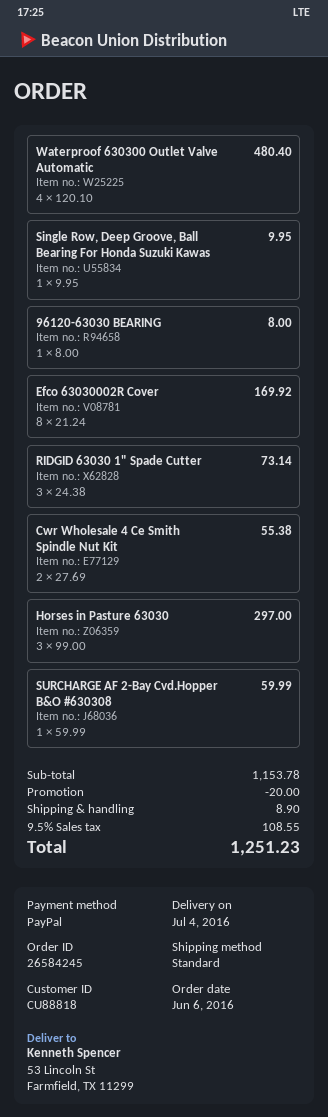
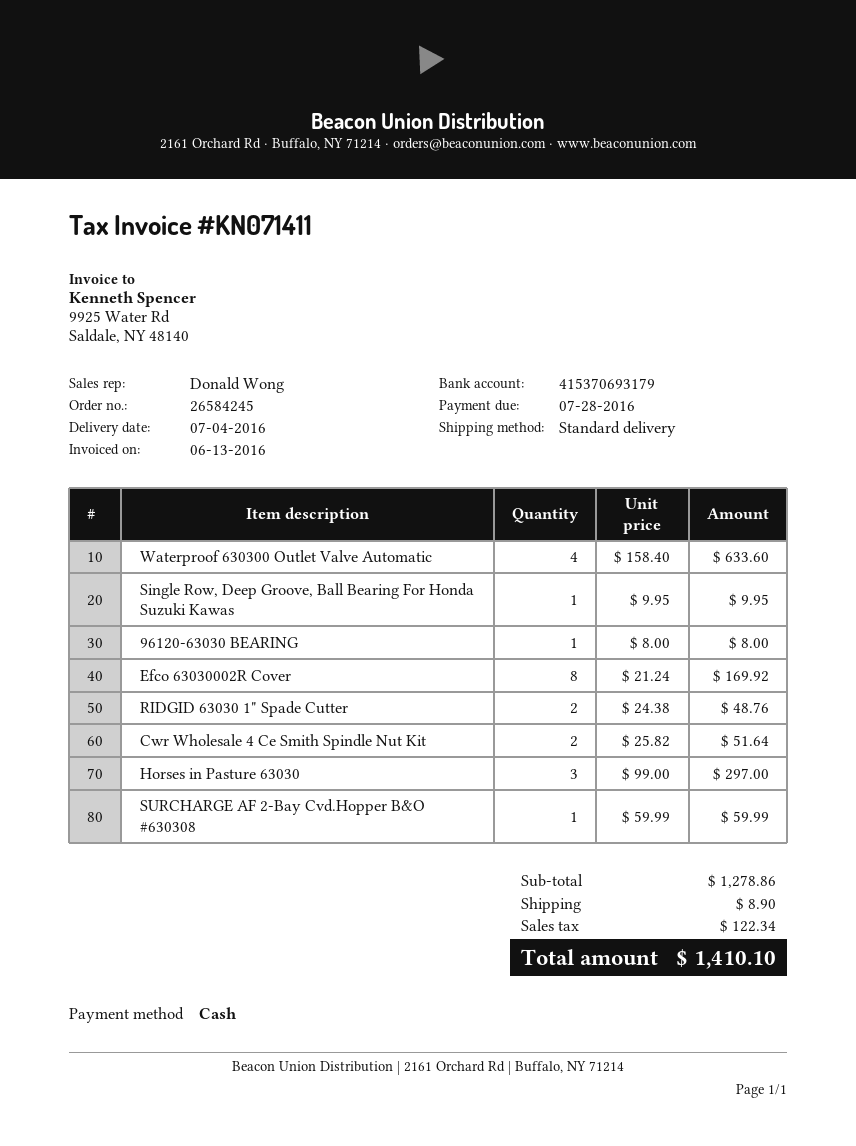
payment method: PayPal -> cash
Waterproof 630300 Outlet Valve Automatic: 4 x 120.10 = 480.40 -> 4 x 158.40 = 633.60
RIDGID 63030 1" Spade Cutter: 3 x 24.38 = 73.14 -> 2 x 24.38 = 48.76
Cwr Wholesale 4 Ce Smith Spindle Nut Kit: 2 x 27.69 = 55.38 -> 2 x 25.82 = 51.64
subtotal: 1153.78 -> 1278.86
discount: 20.00 -> none
tax: 108.55 -> 122.34
total: 1251.23 -> 1410.10

